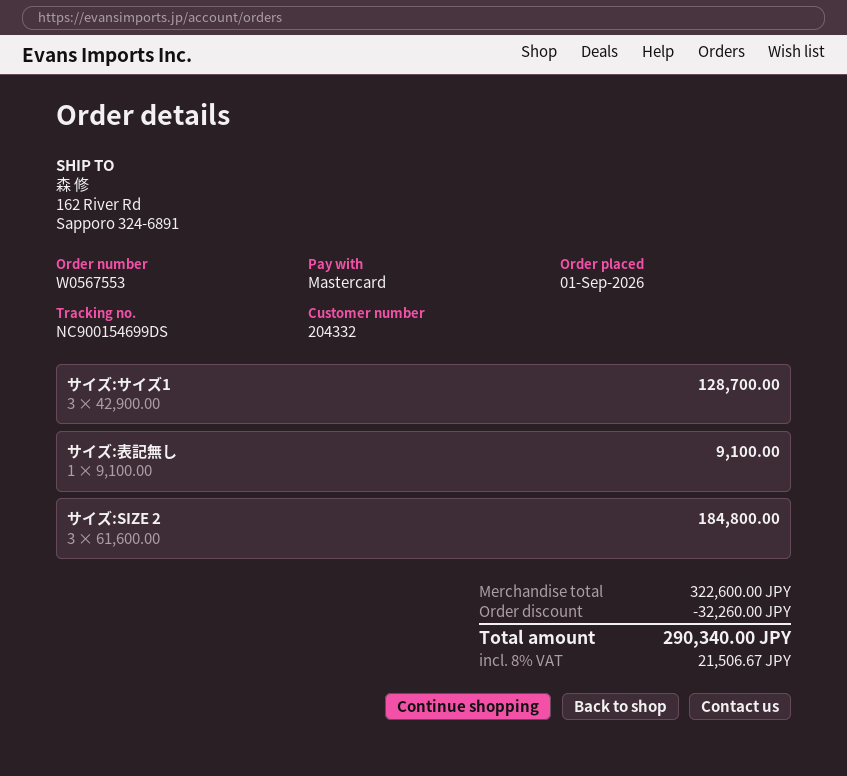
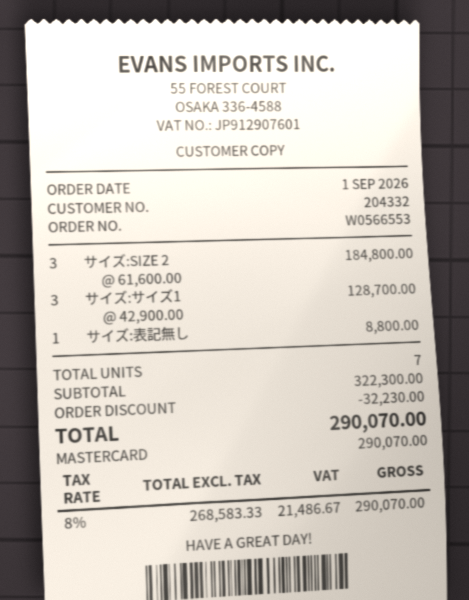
order number: W0567553 -> W0566553
サイズ:表記無し: 1 x 9100.00 = 9100.00 -> 1 x 8800.00 = 8800.00
subtotal: 322600.00 -> 322300.00
discount: 32260.00 -> 32230.00
tax: 8% = 21506.67 -> 8% = 21486.67
total: 290340.00 -> 290070.00

